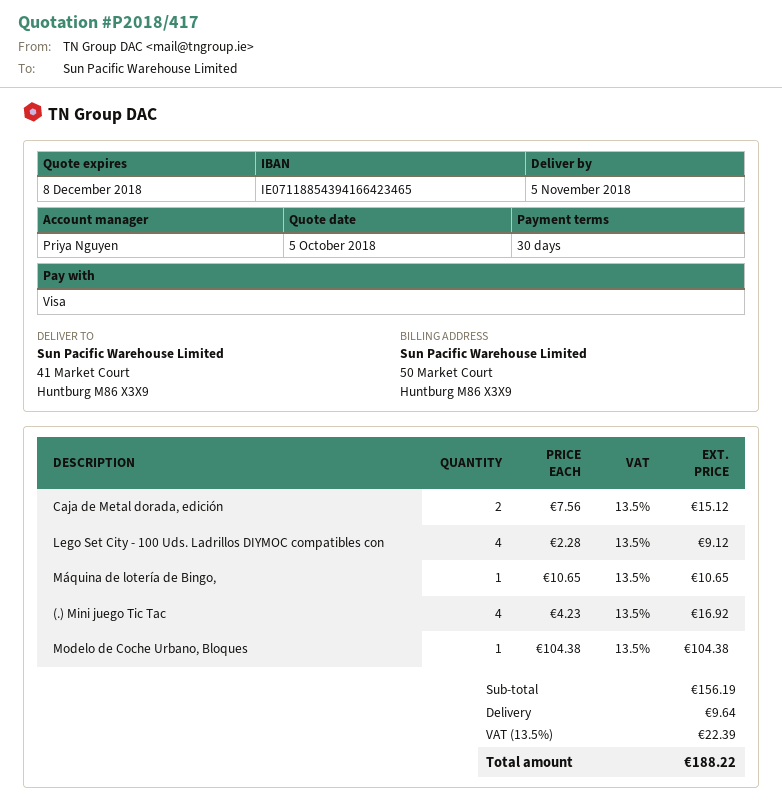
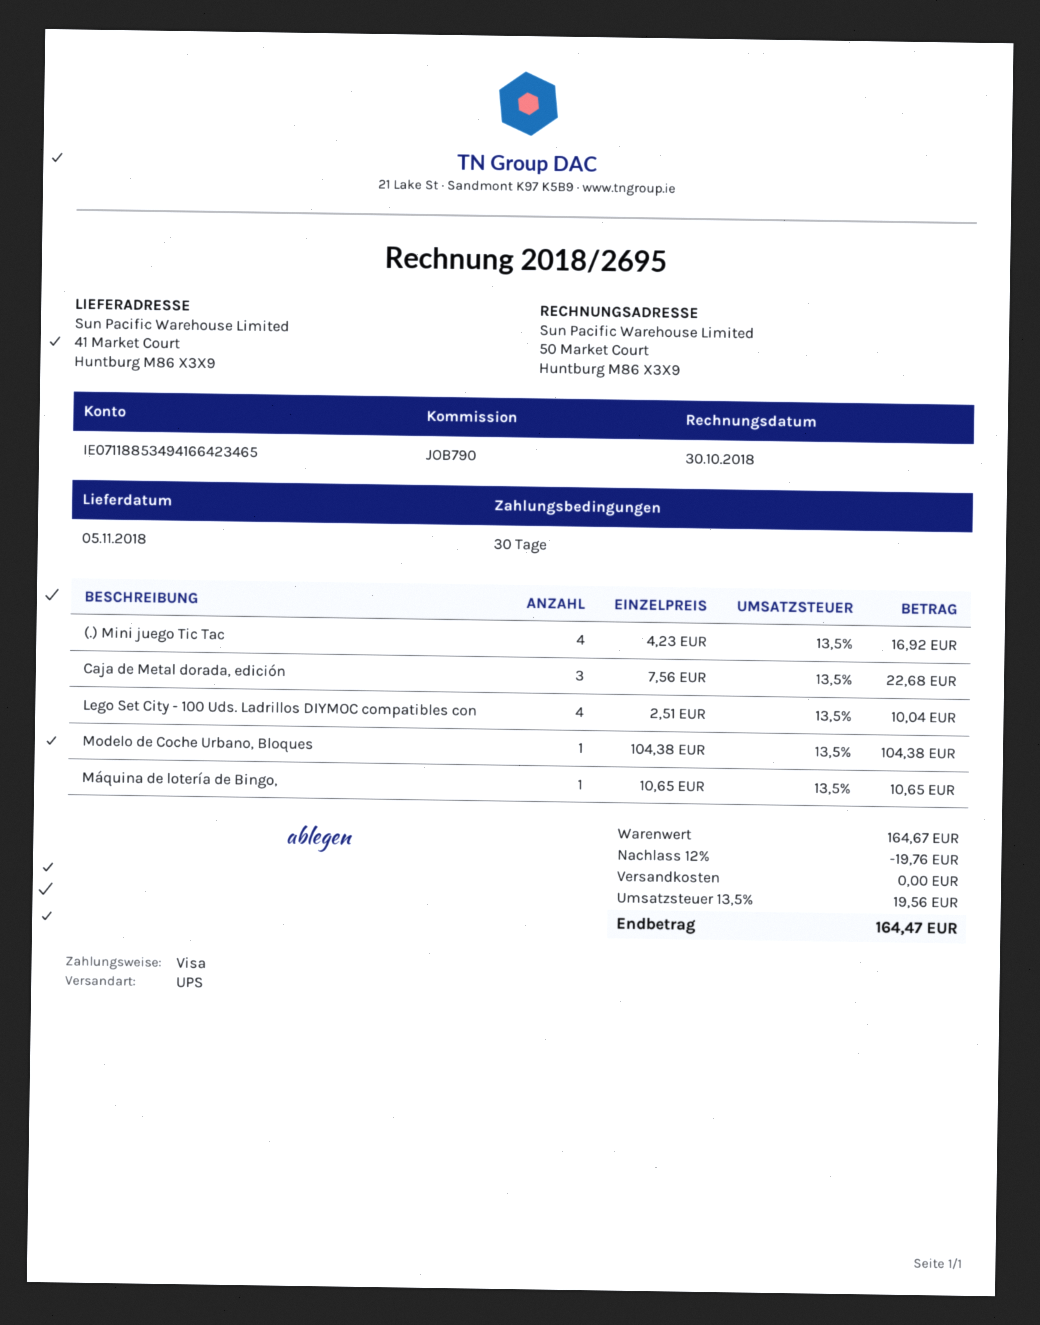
bank account: IE07118854394166423465 -> IE07118853494166423465
Caja de Metal dorada, edición: 2 x 7.56 = 15.12 -> 3 x 7.56 = 22.68
Lego Set City - 100 Uds. Ladrillos DIYMOC compatibles con: 4 x 2.28 = 9.12 -> 4 x 2.51 = 10.04
subtotal: 156.19 -> 164.67
discount: none -> 12% = 19.76
shipping: 9.64 -> 0.00
tax: 13.5% = 22.39 -> 13.5% = 19.56
total: 188.22 -> 164.47

